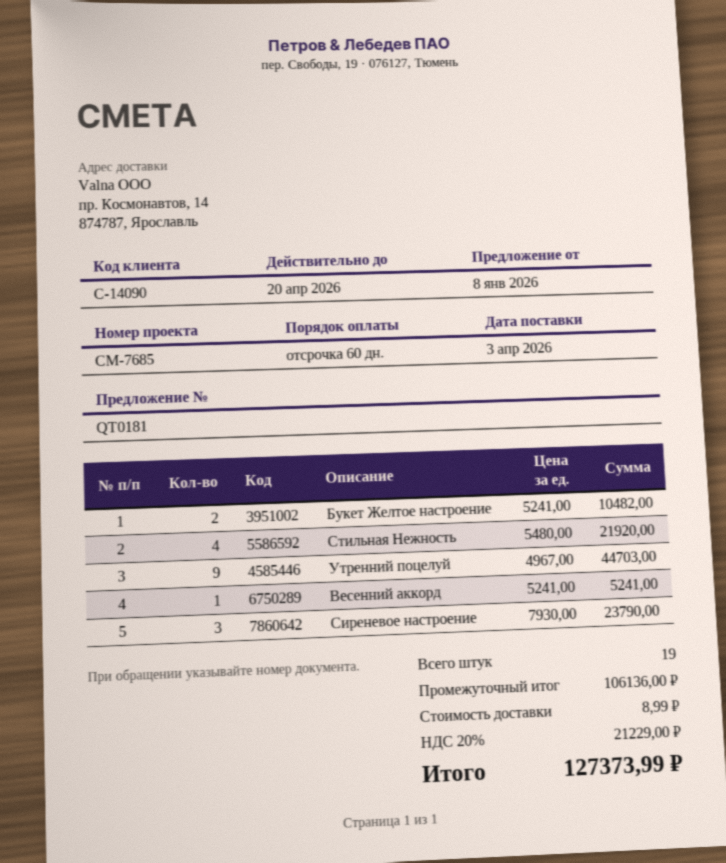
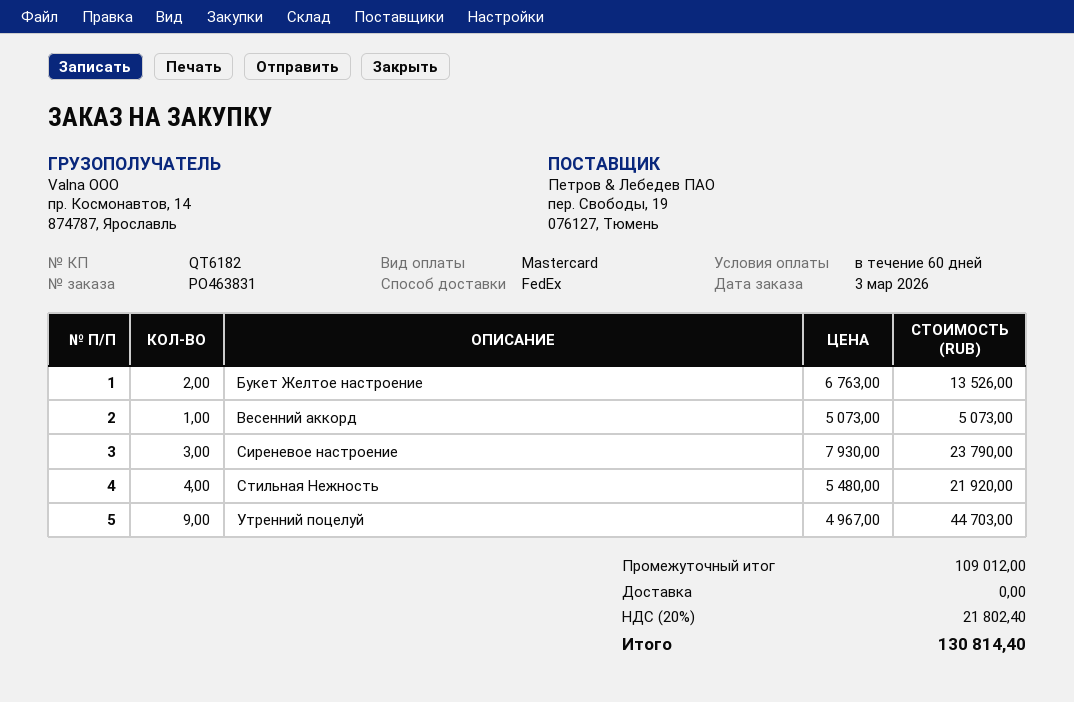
quote number: QT0181 -> QT6182
Букет Желтое настроение: 2 x 5241.00 = 10482.00 -> 2 x 6763.00 = 13526.00
Весенний аккорд: 1 x 5241.00 = 5241.00 -> 1 x 5073.00 = 5073.00
subtotal: 106136.00 -> 109012.00
shipping: 8.99 -> 0.00
tax: 20% = 21229.00 -> 20% = 21802.40
total: 127373.99 -> 130814.40

